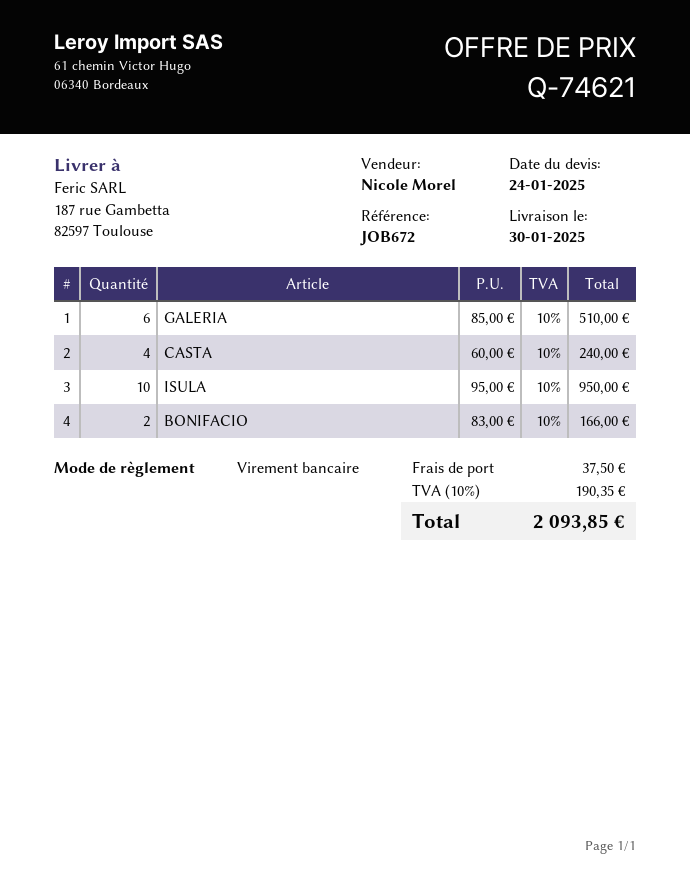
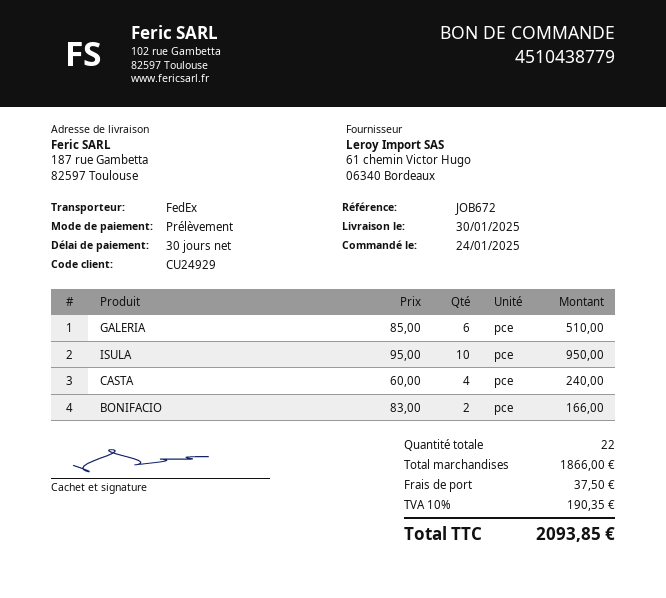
payment method: bank transfer -> direct debit

